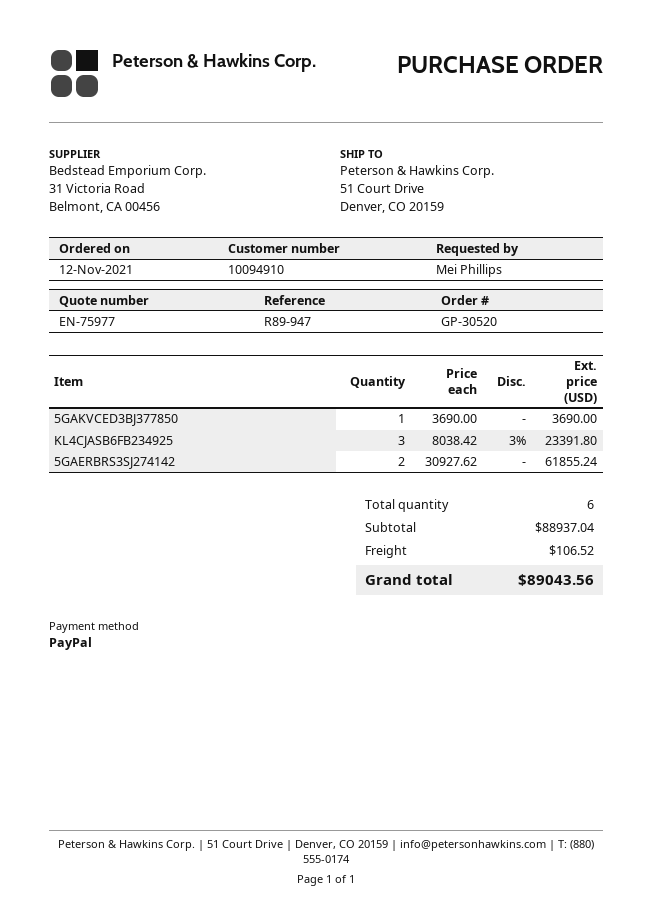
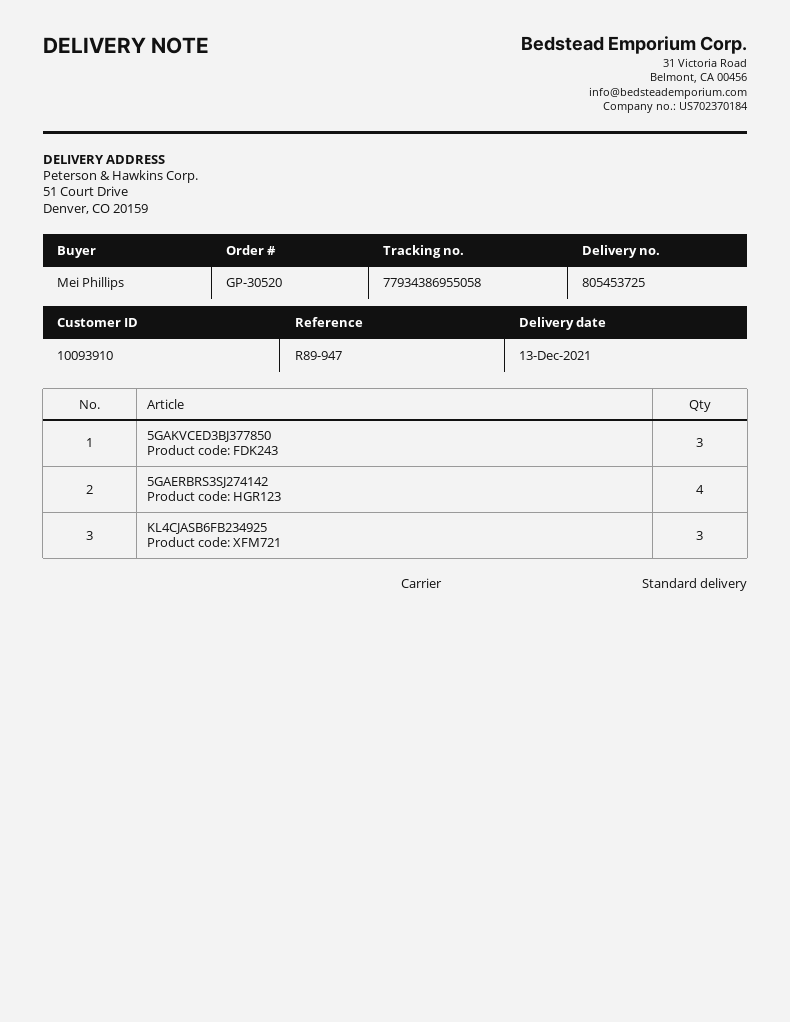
customer number: 10094910 -> 10093910
5GAKVCED3BJ377850: 1 -> 3
5GAERBRS3SJ274142: 2 -> 4

